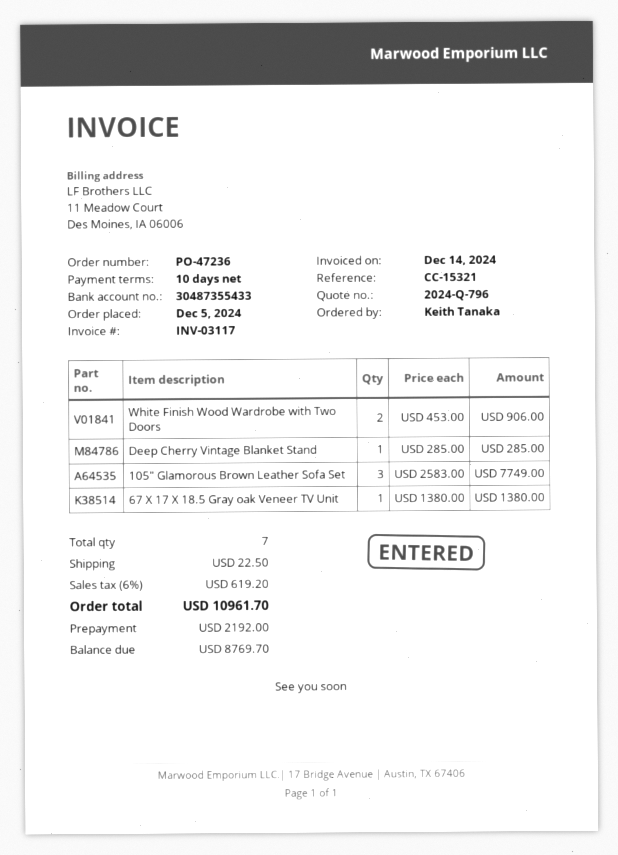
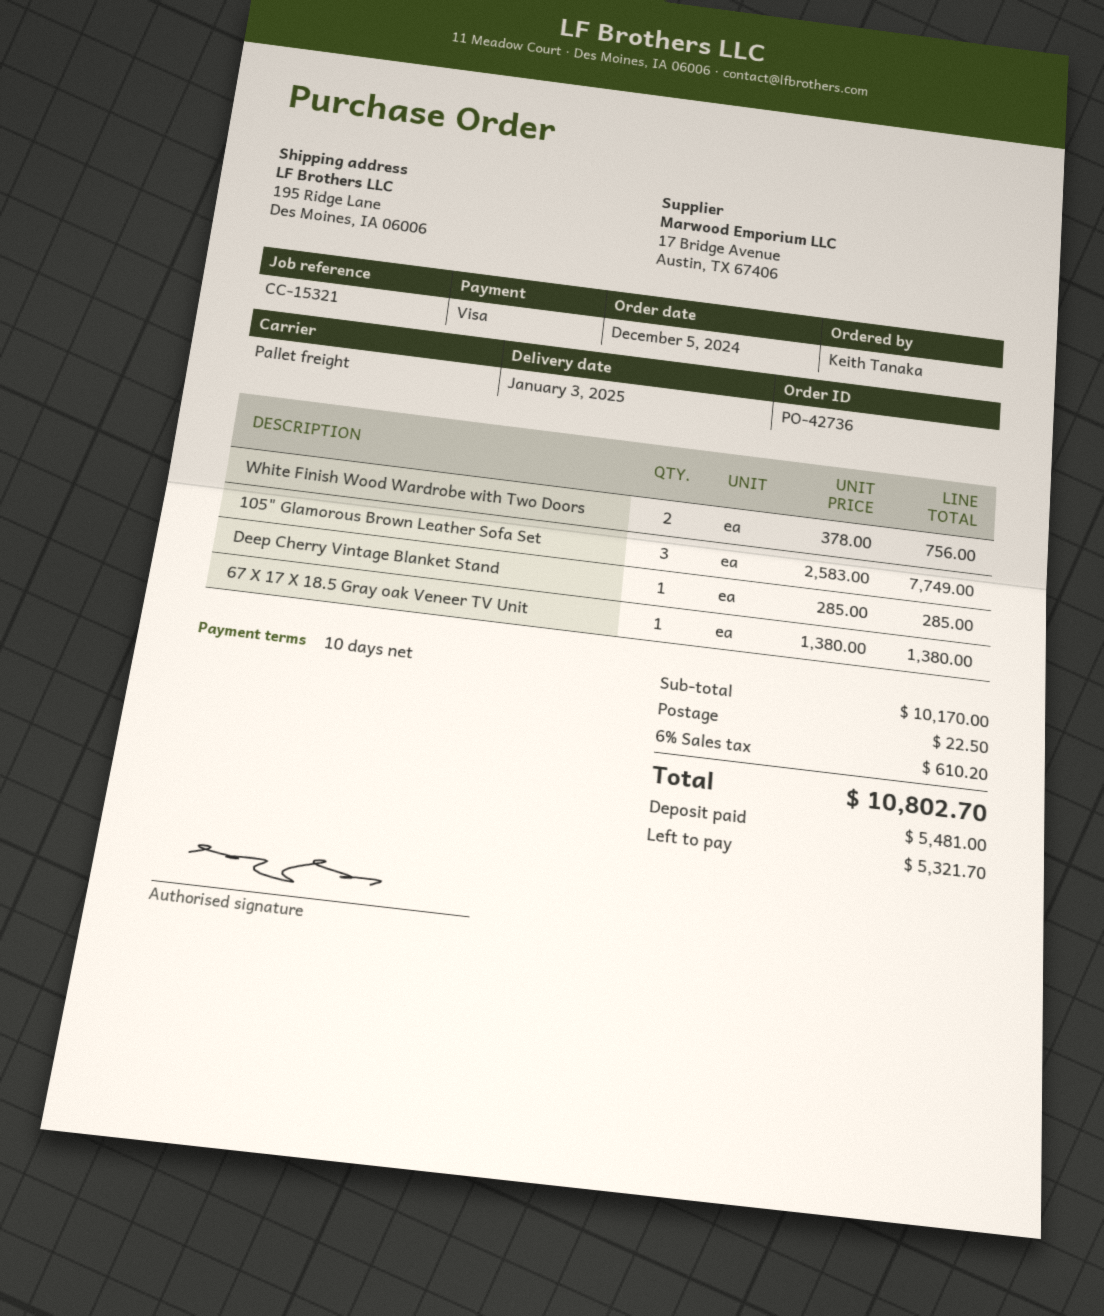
order number: PO-47236 -> PO-42736
White Finish Wood Wardrobe with Two Doors: 2 x 453.00 = 906.00 -> 2 x 378.00 = 756.00
tax: 6% = 619.20 -> 6% = 610.20
total: 10961.70 -> 10802.70
deposit: 2192.00 -> 5481.00
balance: 8769.70 -> 5321.70

